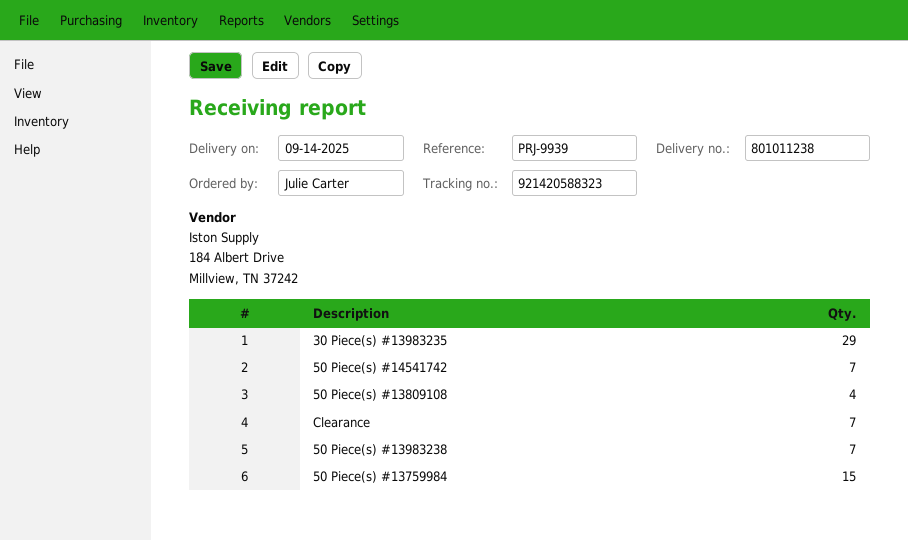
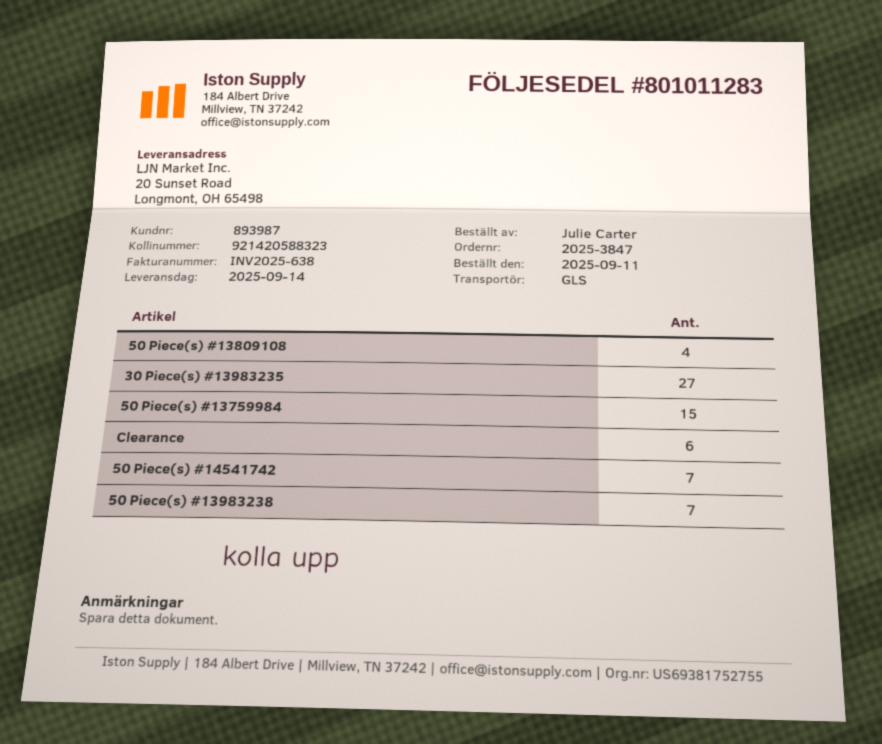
delivery note number: 801011238 -> 801011283
30 Piece(s) #13983235: 29 -> 27
Clearance: 7 -> 6

